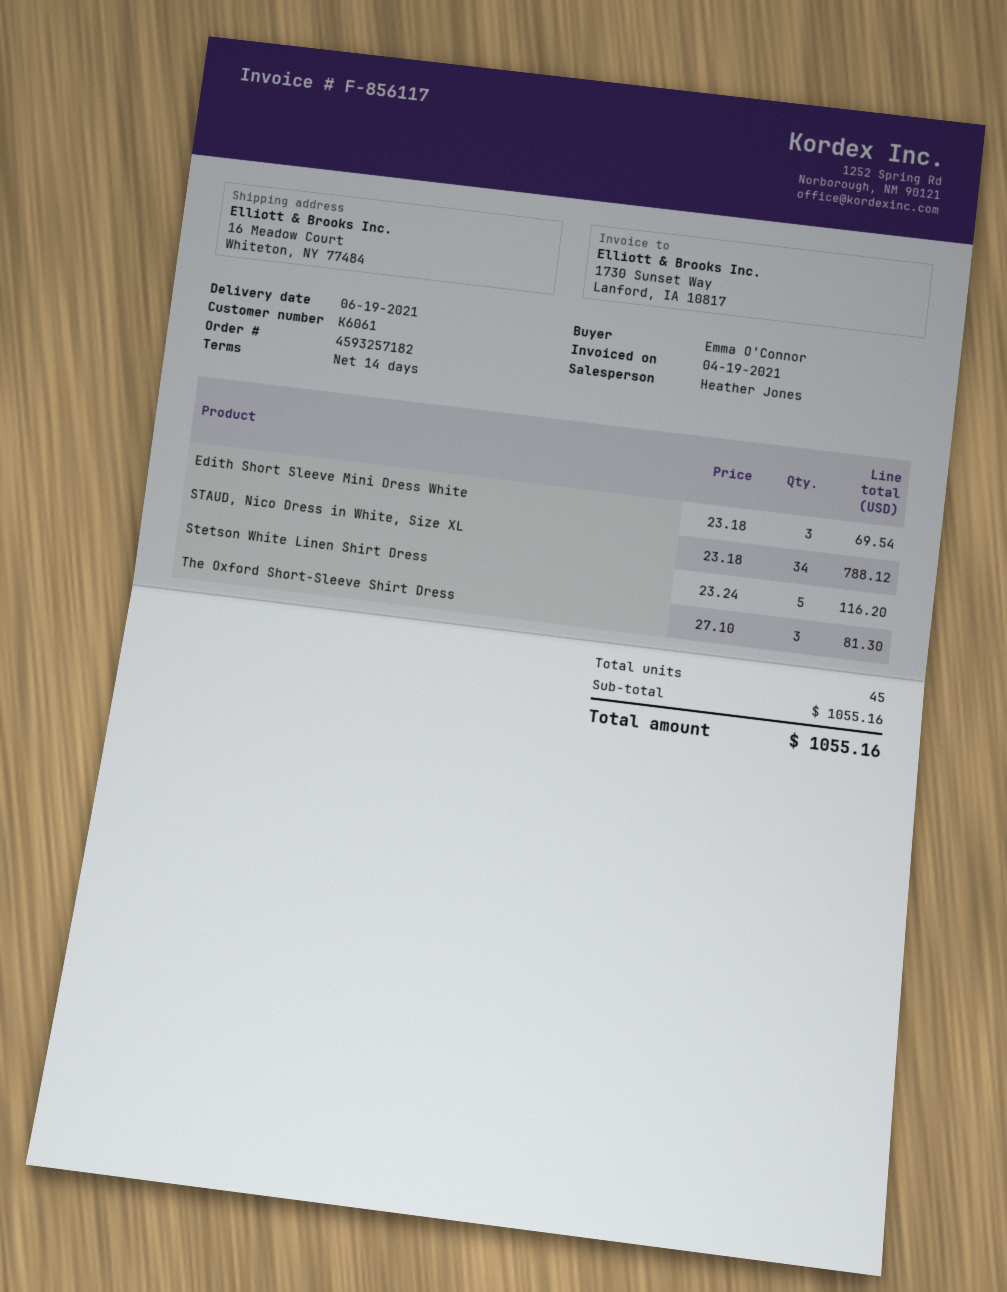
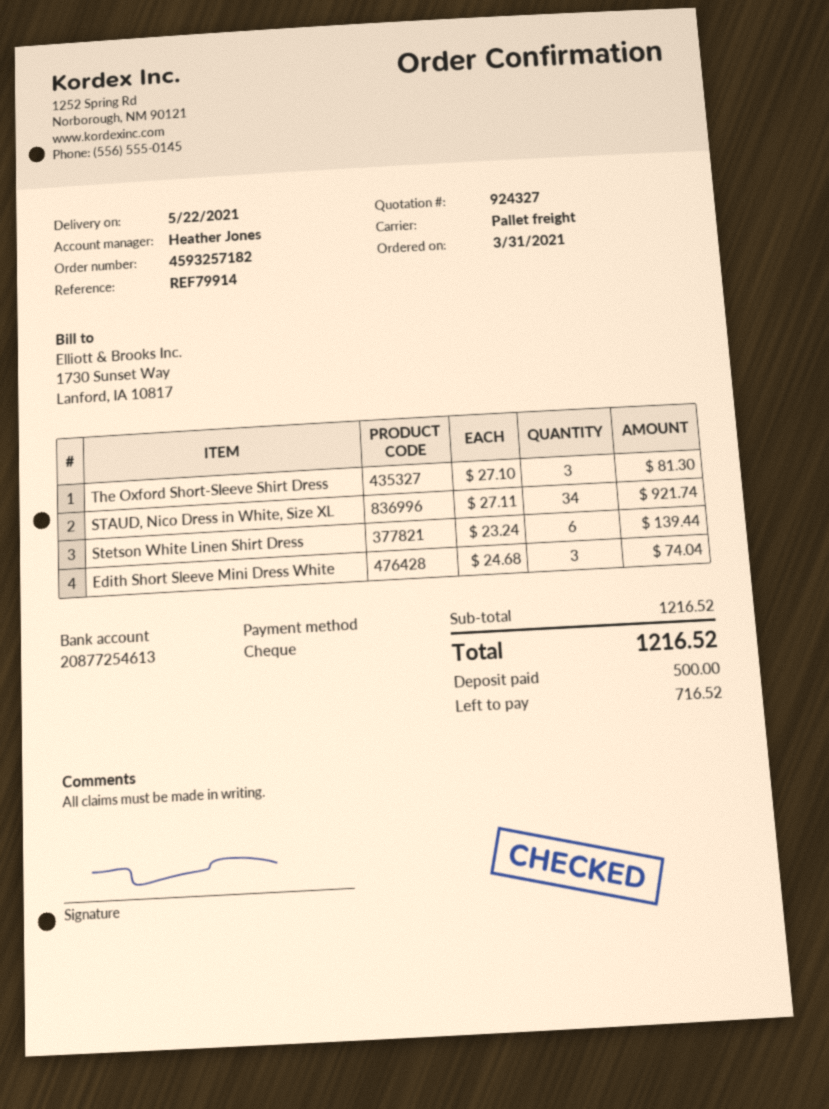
delivery date: 2021-06-19 -> 2021-05-22
Edith Short Sleeve Mini Dress White: 3 x 23.18 = 69.54 -> 3 x 24.68 = 74.04
STAUD, Nico Dress in White, Size XL: 34 x 23.18 = 788.12 -> 34 x 27.11 = 921.74
Stetson White Linen Shirt Dress: 5 x 23.24 = 116.20 -> 6 x 23.24 = 139.44
subtotal: 1055.16 -> 1216.52
total: 1055.16 -> 1216.52

